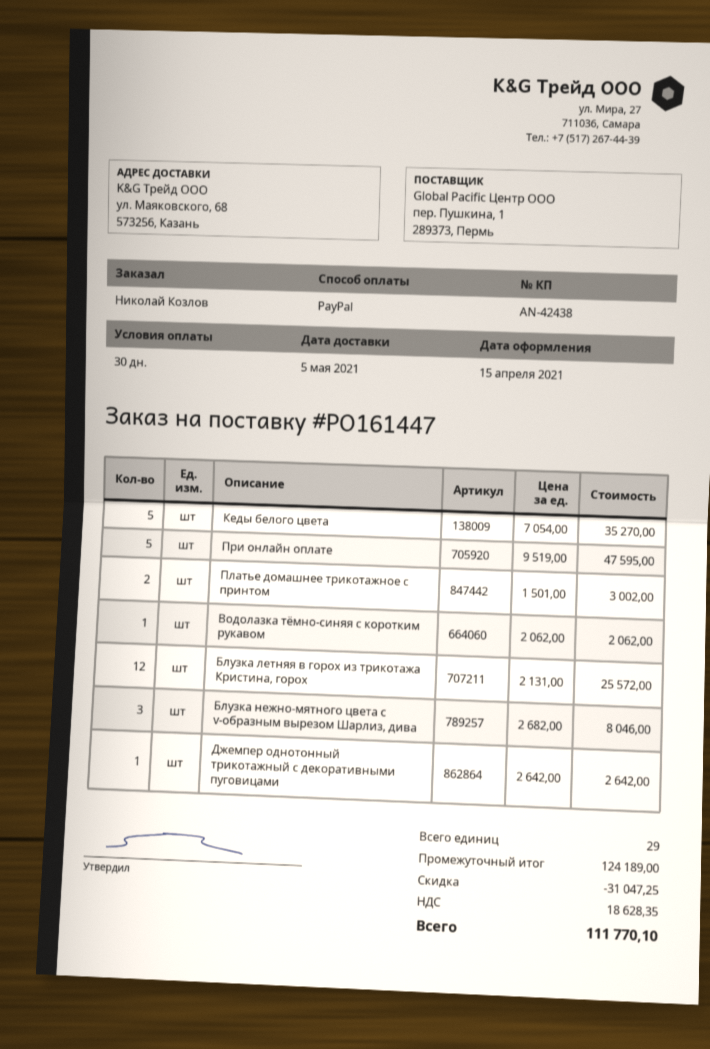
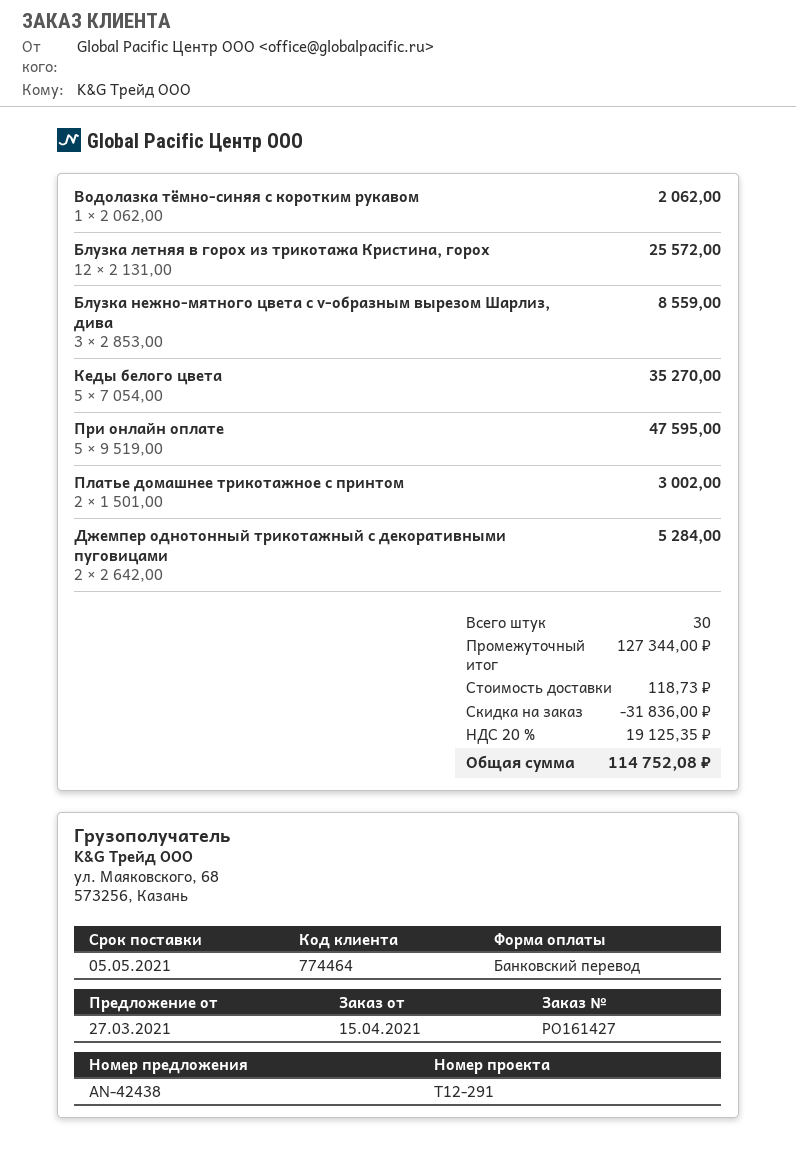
order number: PO161447 -> PO161427
payment method: PayPal -> bank transfer
Блузка нежно-мятного цвета с v-образным вырезом Шарлиз, дива: 3 x 2682.00 = 8046.00 -> 3 x 2853.00 = 8559.00
Джемпер однотонный трикотажный с декоративными пуговицами: 1 x 2642.00 = 2642.00 -> 2 x 2642.00 = 5284.00
total quantity: 29 -> 30
subtotal: 124189.00 -> 127344.00
discount: 31047.25 -> 31836.00
shipping: none -> 118.73
tax: 18628.35 -> 19125.35
total: 111770.10 -> 114752.08

